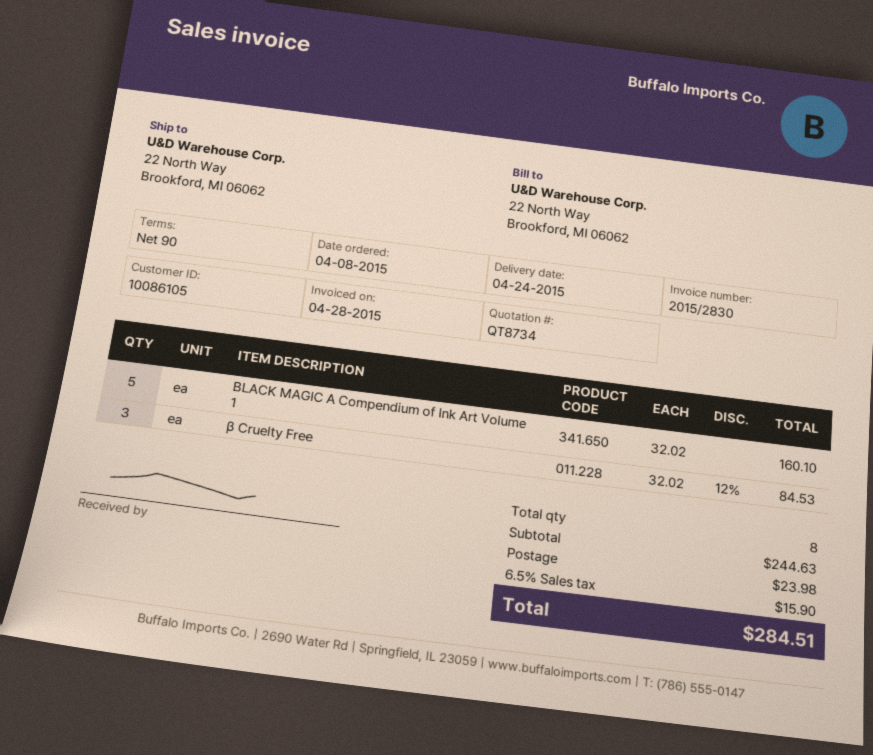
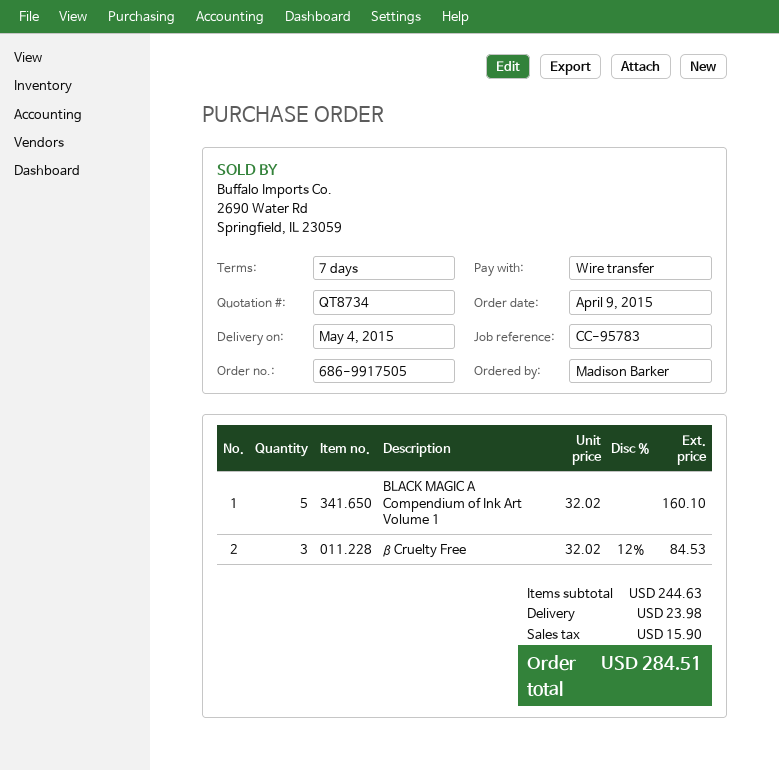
order date: 2015-04-08 -> 2015-04-09
delivery date: 2015-04-24 -> 2015-05-04
payment terms: 90 days -> 7 days

